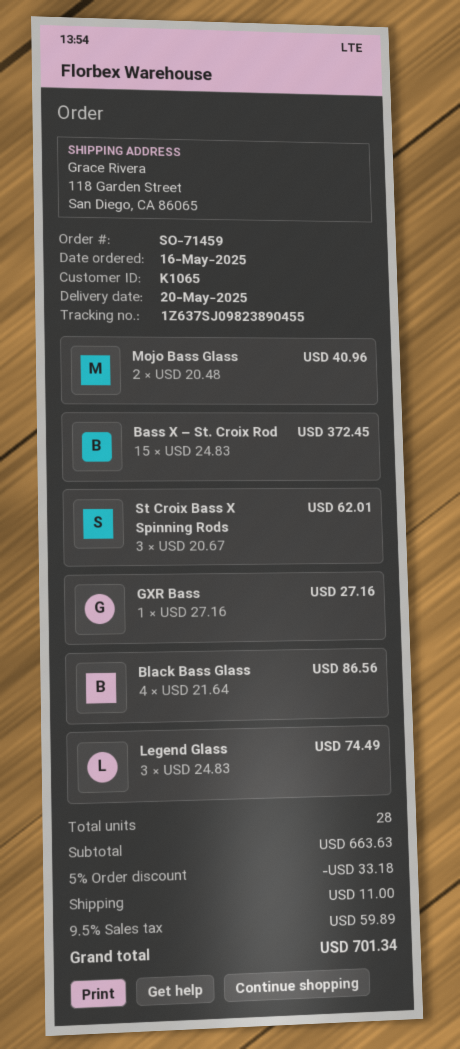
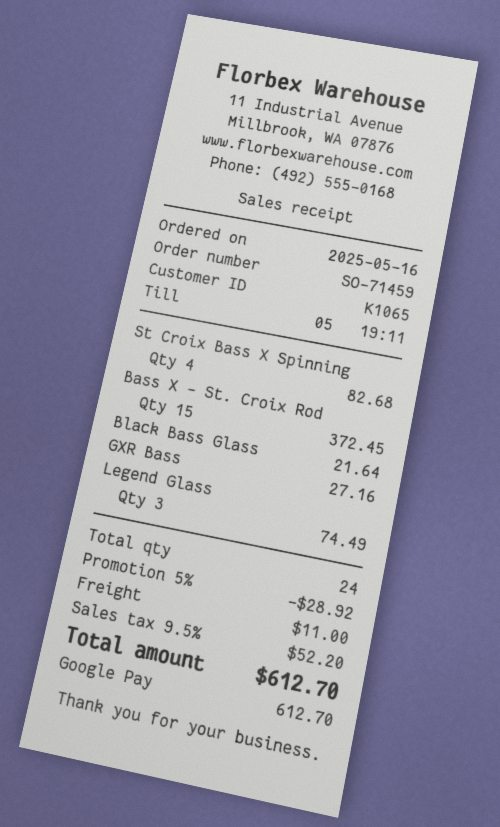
Mojo Bass Glass: 2 for 40.96 -> none
St Croix Bass X Spinning Rods: 3 for 62.01 -> 4 for 82.68
Black Bass Glass: 4 for 86.56 -> 1 for 21.64
total quantity: 28 -> 24
discount: 5% = 33.18 -> 5% = 28.92
tax: 9.5% = 59.89 -> 9.5% = 52.20
total: 701.34 -> 612.70

